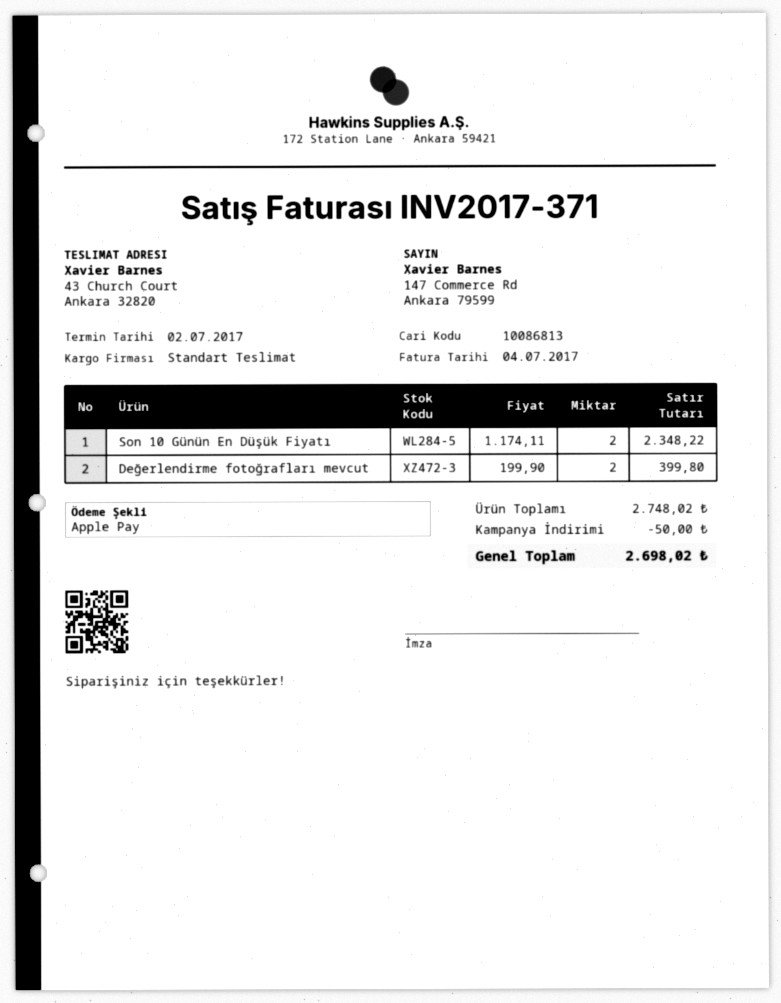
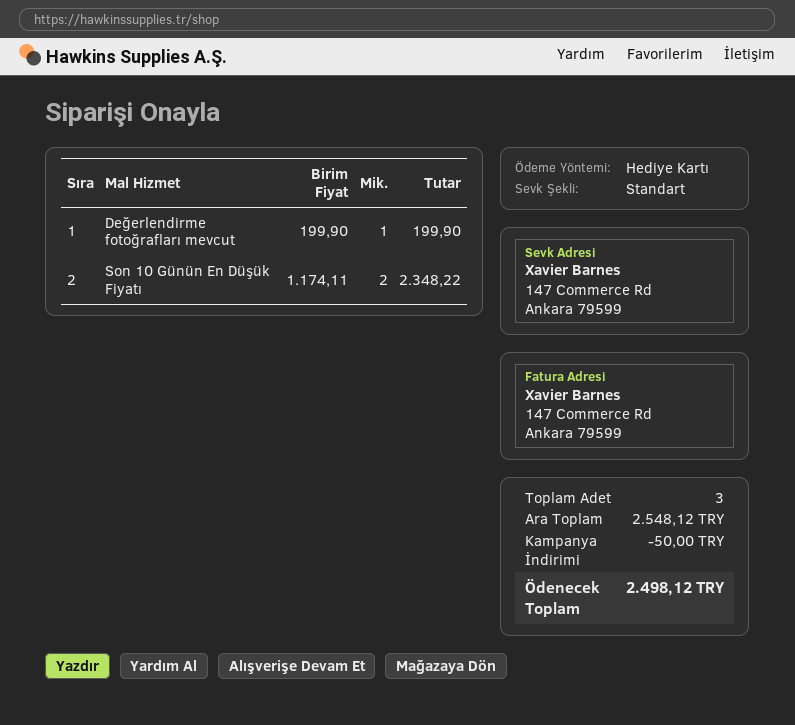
payment method: Apple Pay -> gift card
ship to: 43 Church Court, Ankara 32820 -> 147 Commerce Rd, Ankara 79599
Değerlendirme fotoğrafları mevcut: 2 x 199.90 = 399.80 -> 1 x 199.90 = 199.90
subtotal: 2748.02 -> 2548.12
total: 2698.02 -> 2498.12

